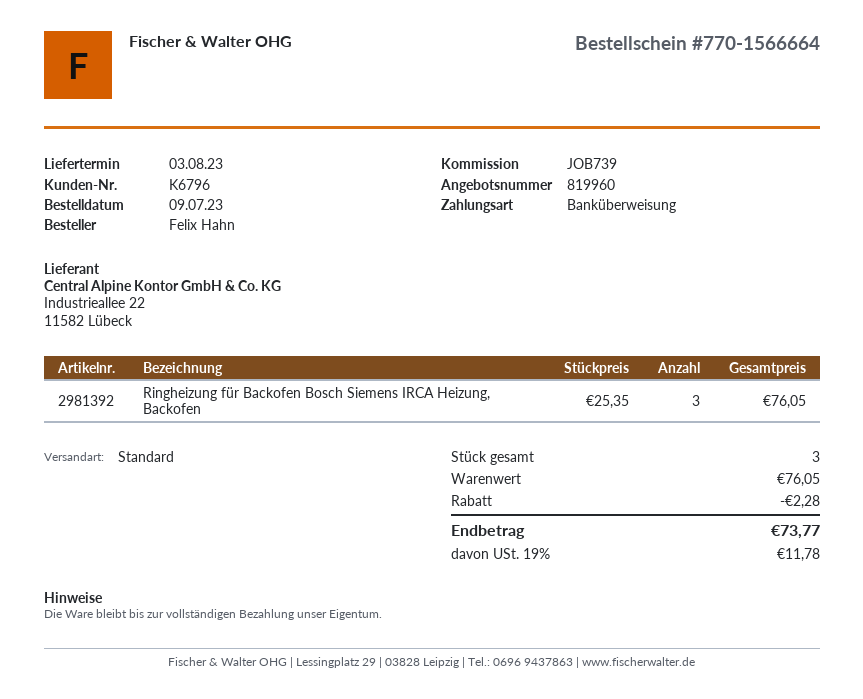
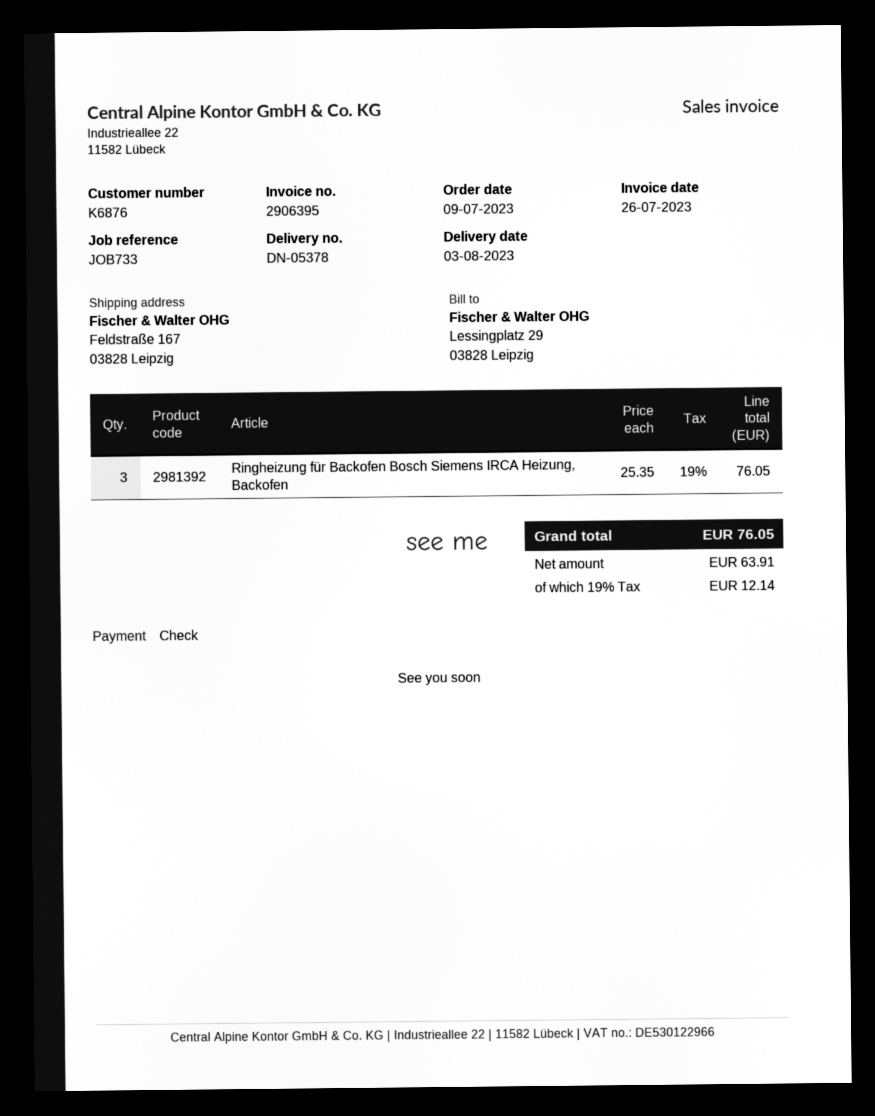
customer number: K6796 -> K6876
reference: JOB739 -> JOB733
payment method: bank transfer -> cheque
discount: 2.28 -> none
tax: 19% = 11.78 -> 19% = 12.14
total: 73.77 -> 76.05

